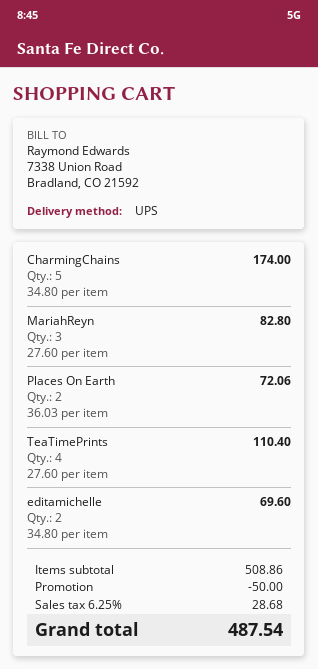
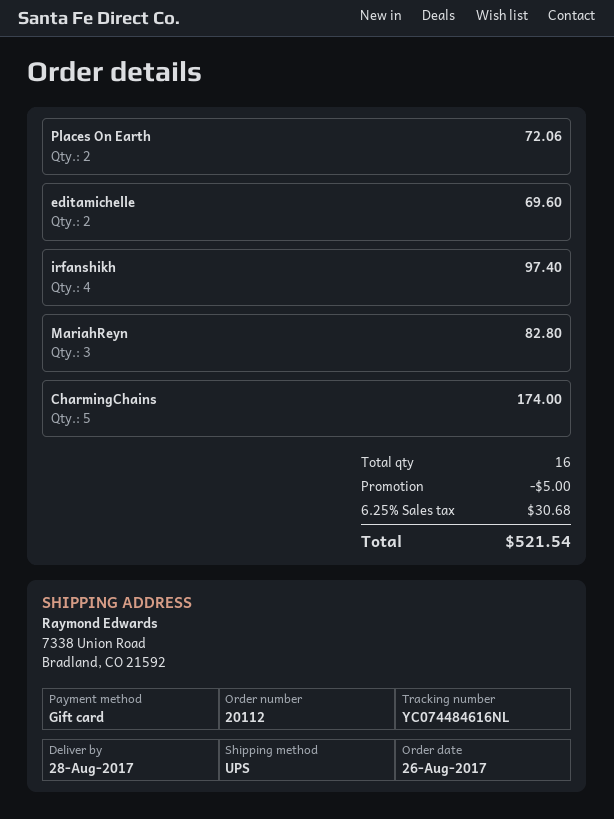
TeaTimePrints: 4 for 110.40 -> none
irfanshikh: none -> 4 for 97.40
discount: 50.00 -> 5.00
tax: 6.25% = 28.68 -> 6.25% = 30.68
total: 487.54 -> 521.54

